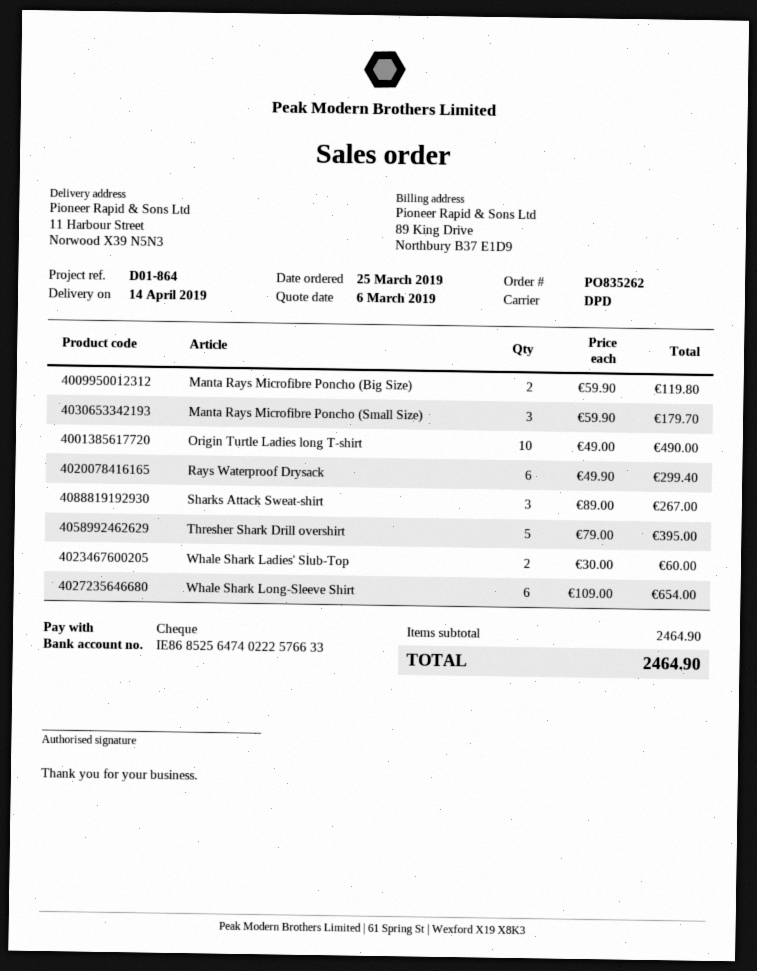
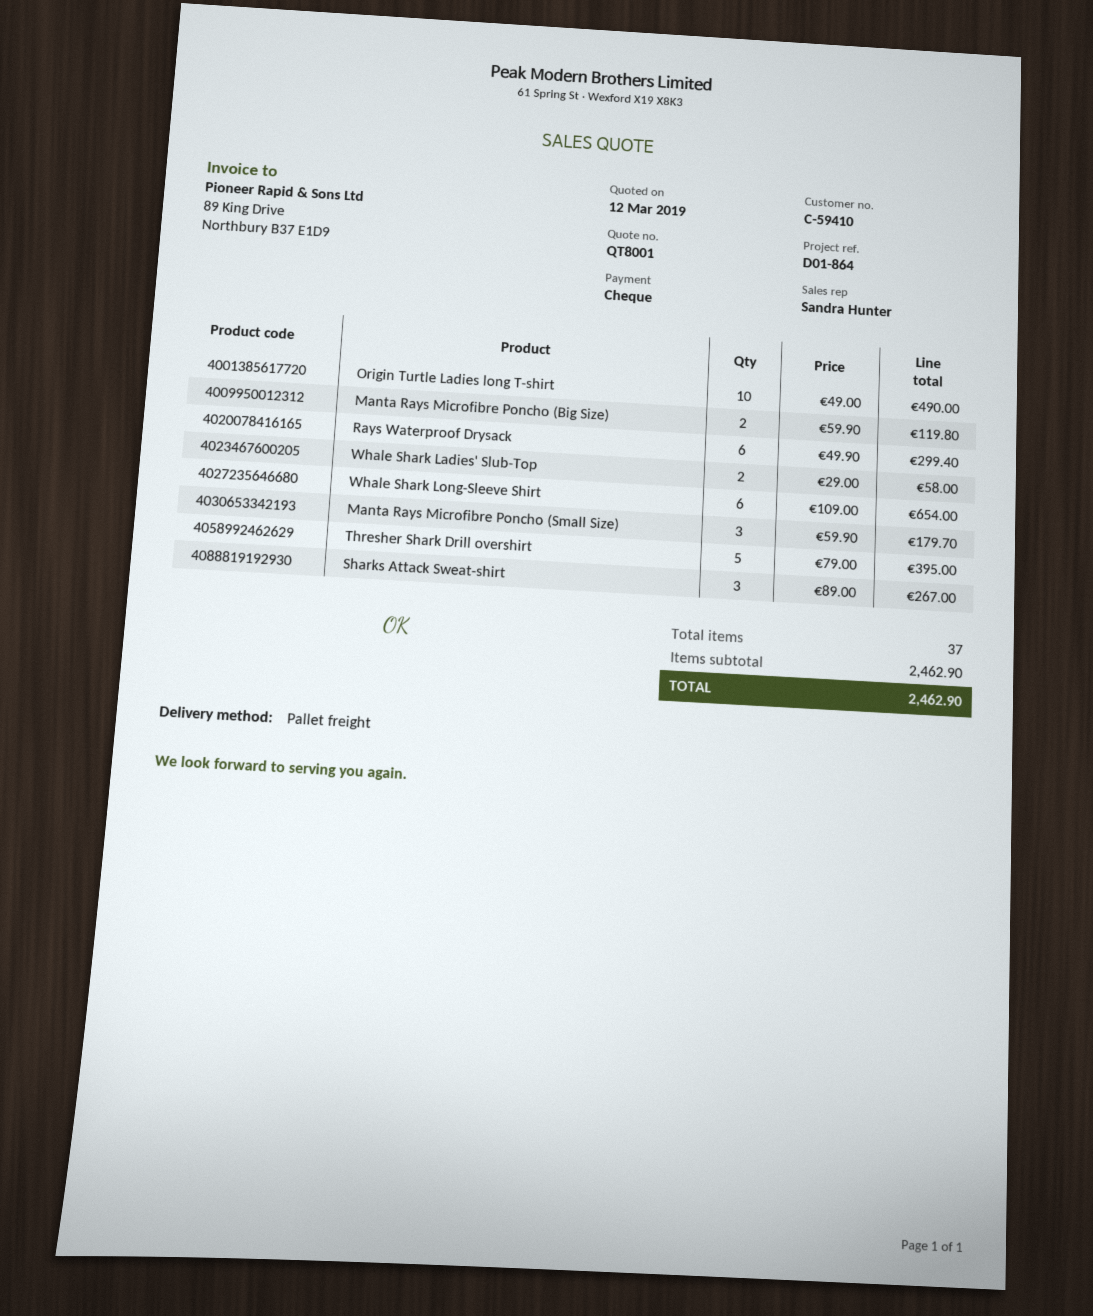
quote date: 2019-03-06 -> 2019-03-12
shipping method: DPD -> pallet freight
Whale Shark Ladies' Slub-Top: 2 x 30.00 = 60.00 -> 2 x 29.00 = 58.00
subtotal: 2464.90 -> 2462.90
total: 2464.90 -> 2462.90

